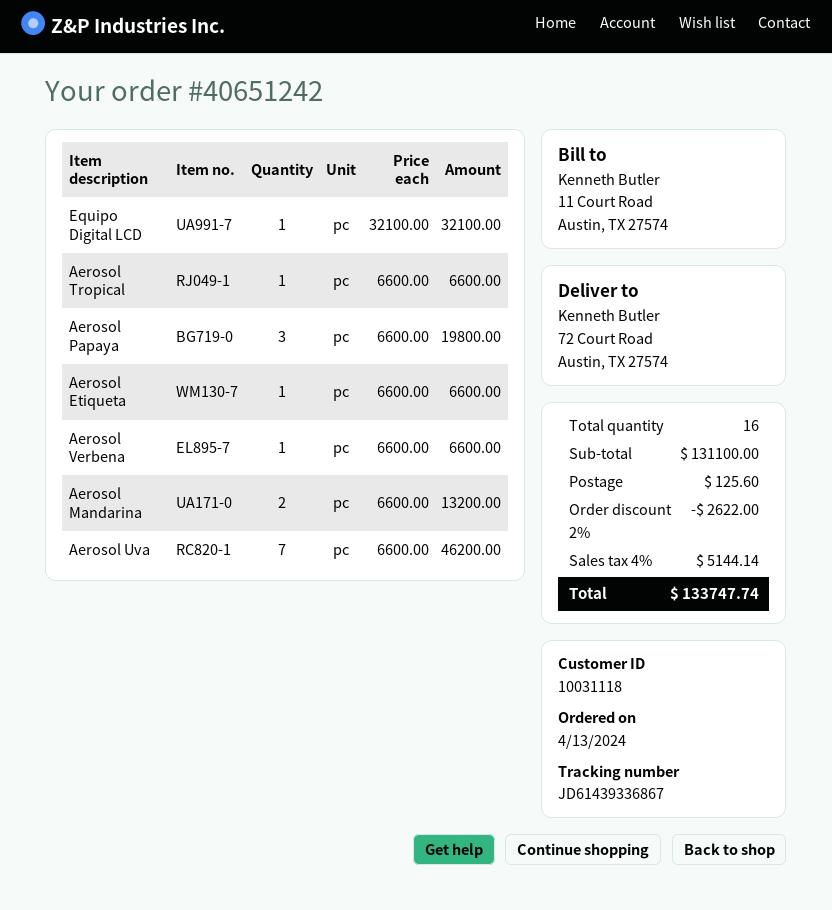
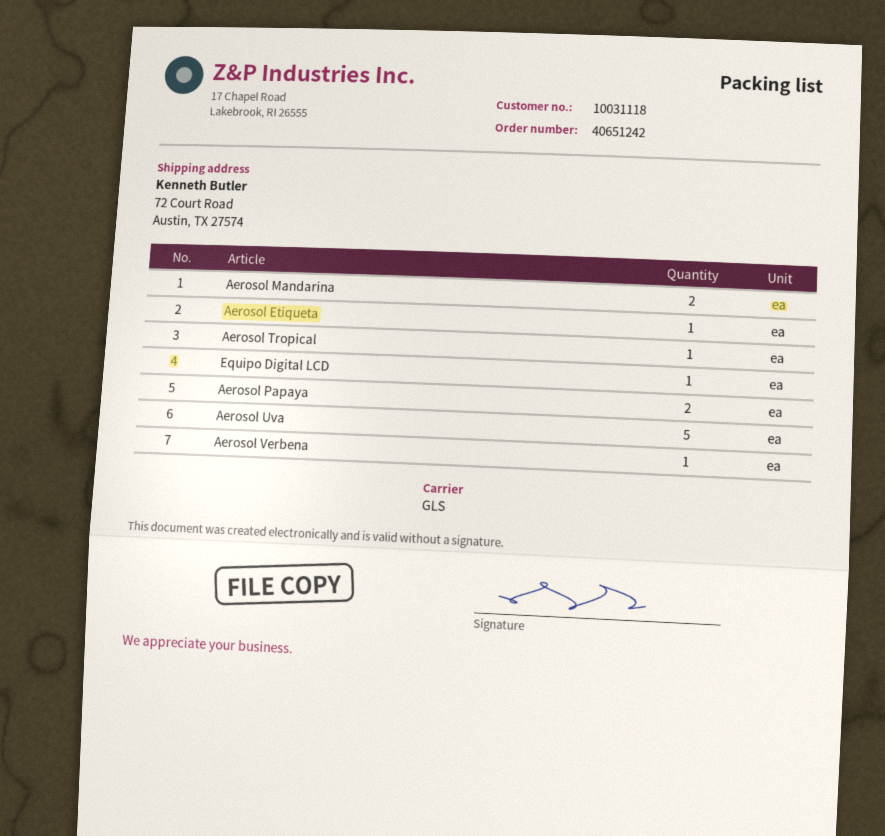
Aerosol Papaya: 3 -> 2
Aerosol Uva: 7 -> 5

